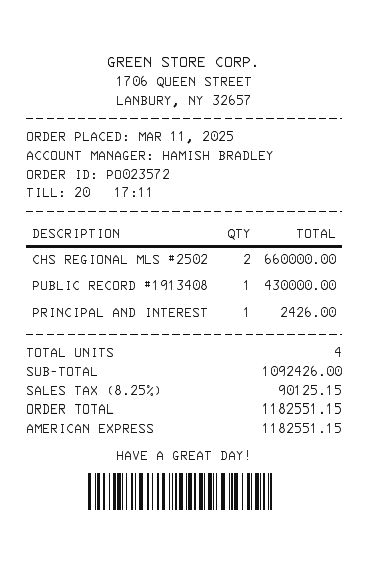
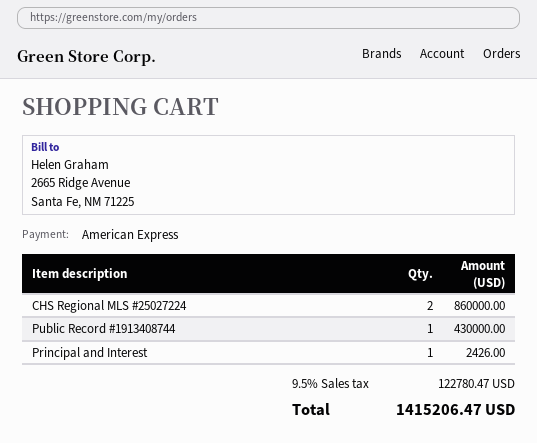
CHS REGIONAL MLS #2502: 2 for 660000.00 -> 2 for 860000.00
tax: 8.25% = 90125.15 -> 9.5% = 122780.47
total: 1182551.15 -> 1415206.47

